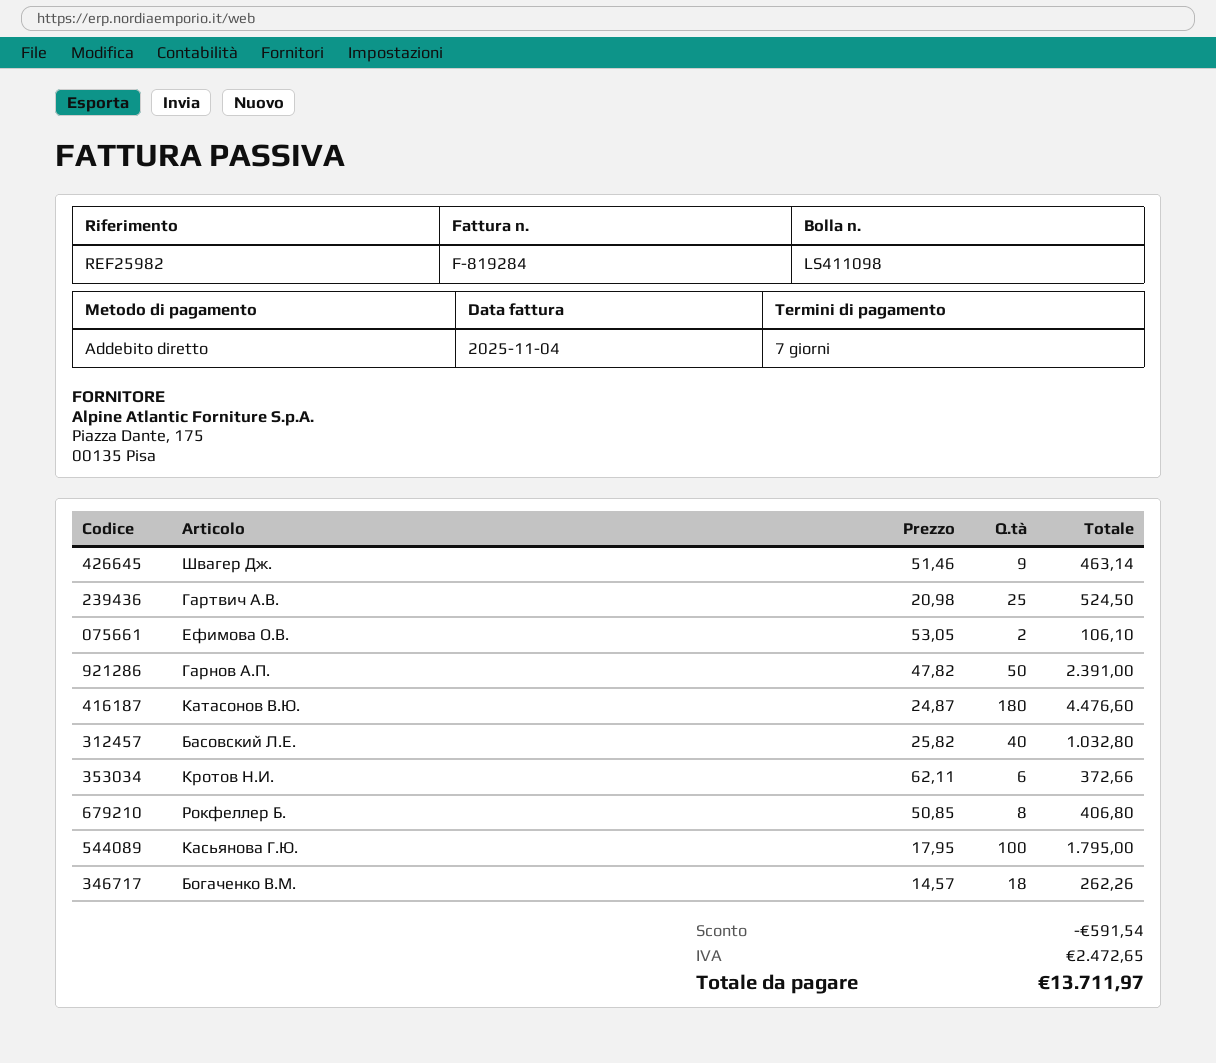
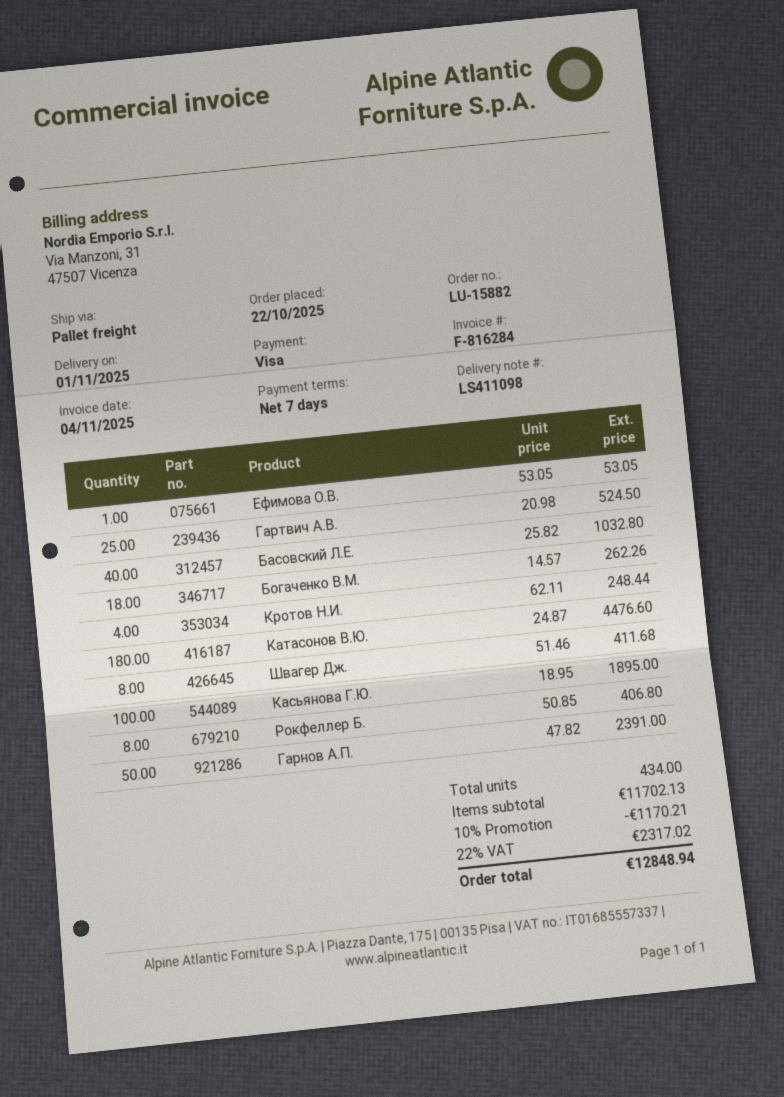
invoice number: F-819284 -> F-816284
payment method: direct debit -> Visa
Швагер Дж.: 9 x 51.46 = 463.14 -> 8 x 51.46 = 411.68
Ефимова О.В.: 2 x 53.05 = 106.10 -> 1 x 53.05 = 53.05
Кротов Н.И.: 6 x 62.11 = 372.66 -> 4 x 62.11 = 248.44
Касьянова Г.Ю.: 100 x 17.95 = 1795.00 -> 100 x 18.95 = 1895.00
discount: 591.54 -> 1170.21
tax: 2472.65 -> 2317.02
total: 13711.97 -> 12848.94

